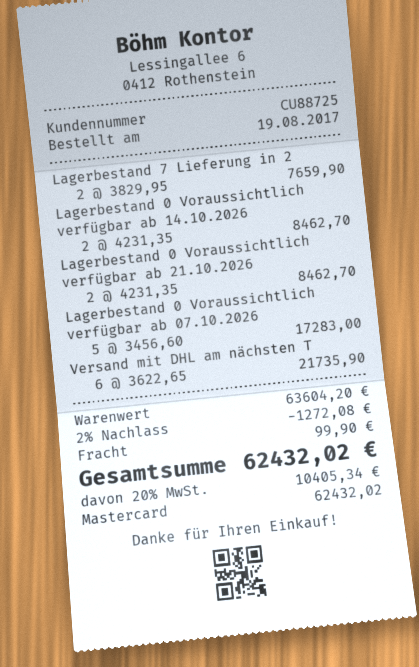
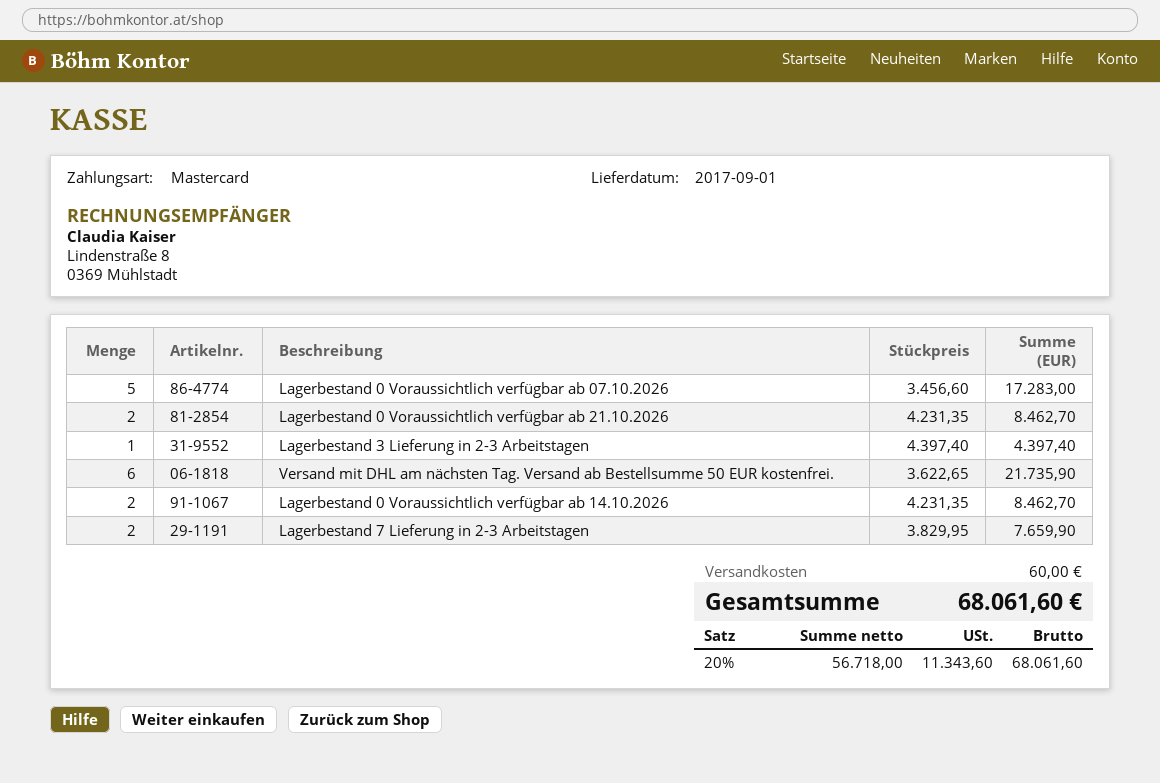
Lagerbestand 3 Lieferung in 2-3 Arbeitstagen: none -> 1 x 4397.40 = 4397.40
discount: 2% = 1272.08 -> none
shipping: 99.90 -> 60.00
tax: 20% = 10405.34 -> 20% = 11343.60
total: 62432.02 -> 68061.60

